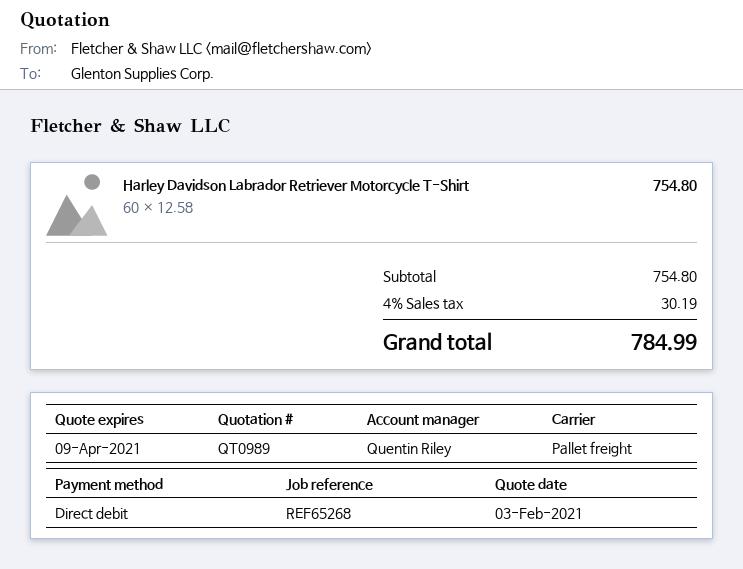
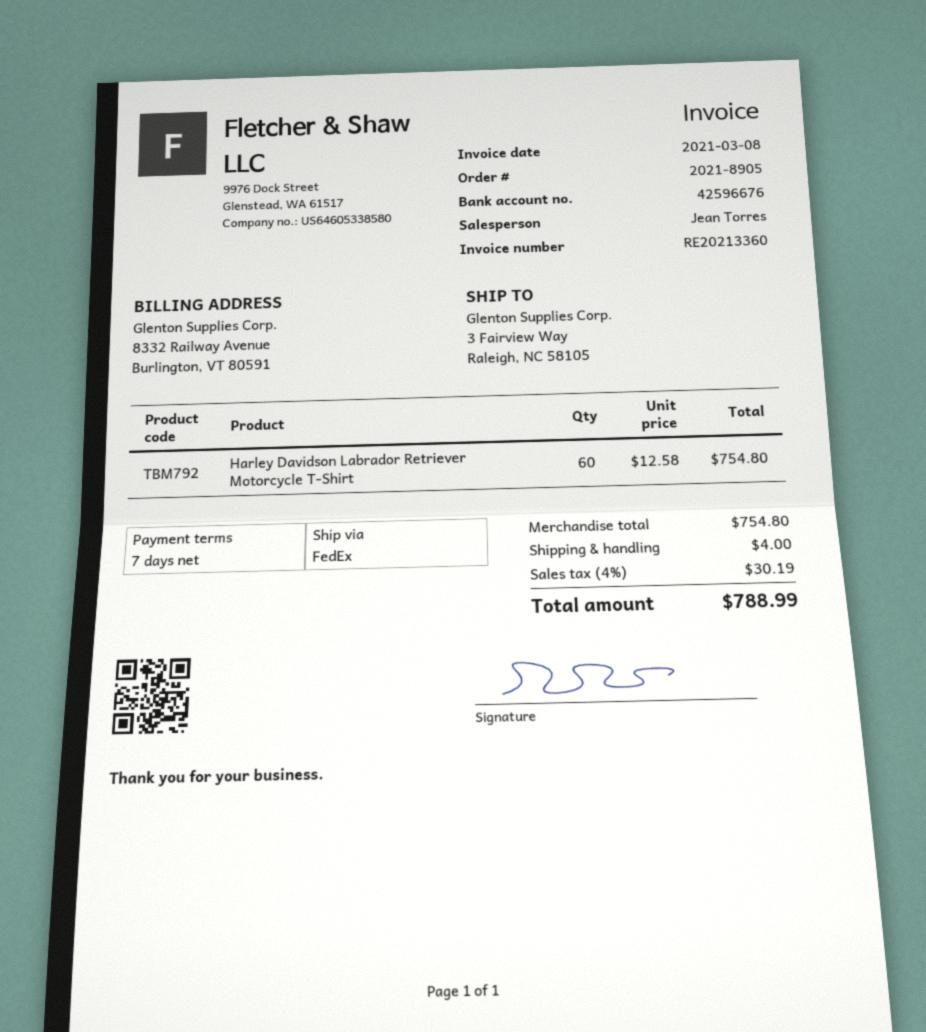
sales rep: Quentin Riley -> Jean Torres
shipping method: pallet freight -> FedEx
shipping: none -> 4.00
total: 784.99 -> 788.99

